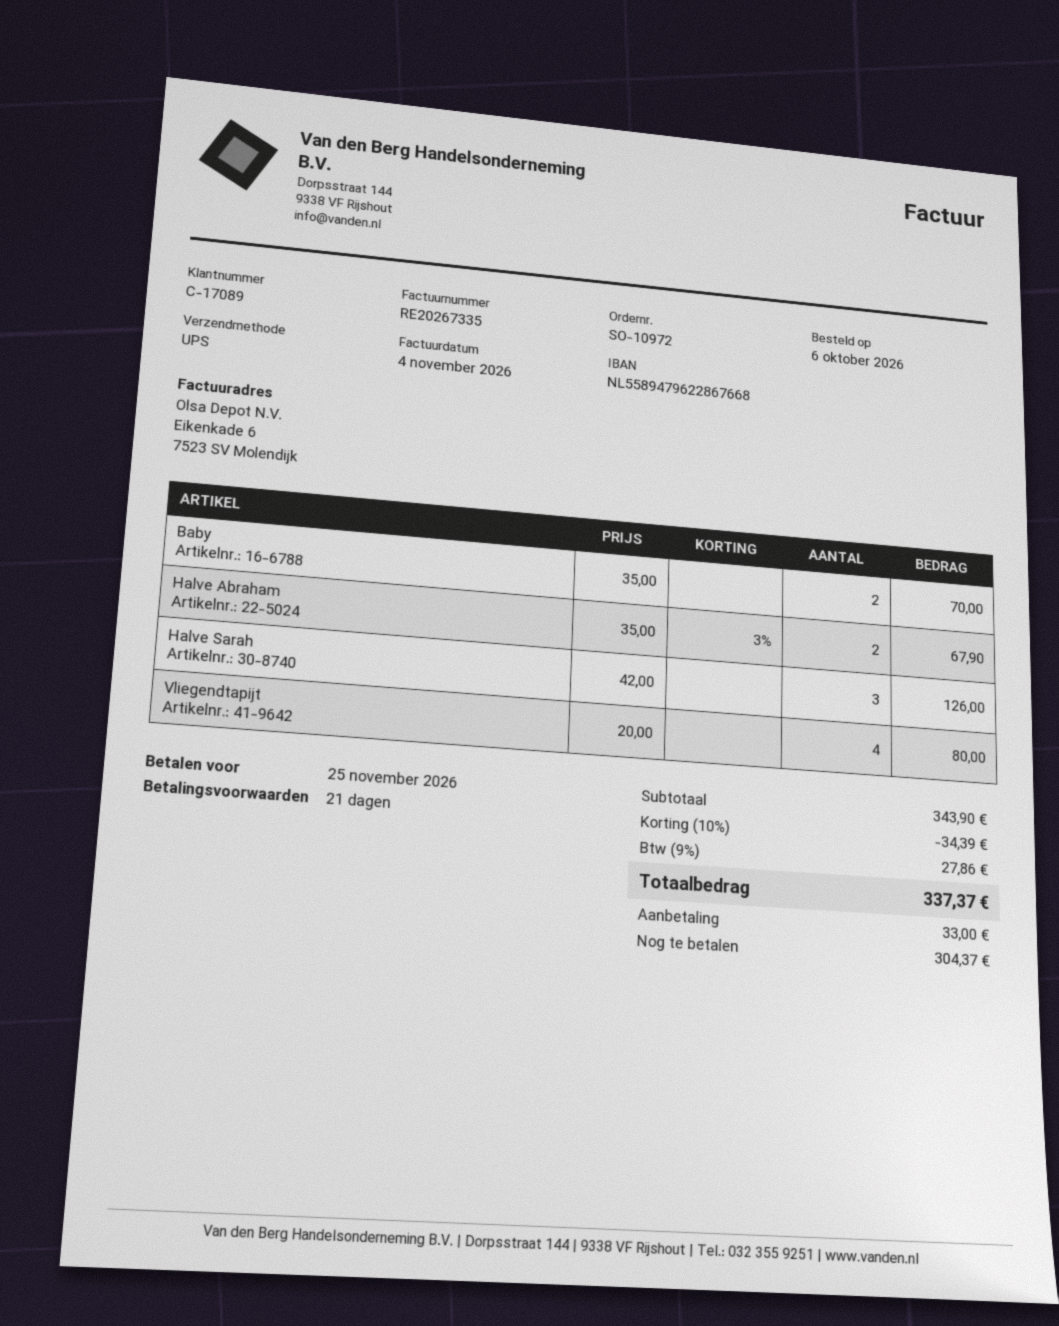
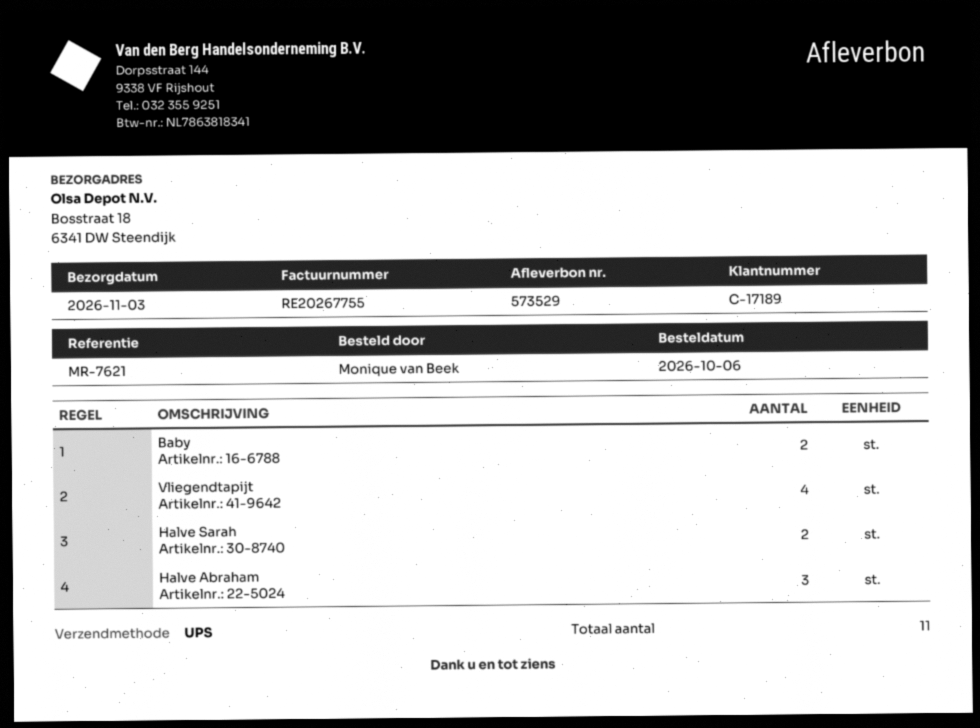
invoice number: RE20267335 -> RE20267755
customer number: C-17089 -> C-17189
Halve Abraham: 2 -> 3
Halve Sarah: 3 -> 2

